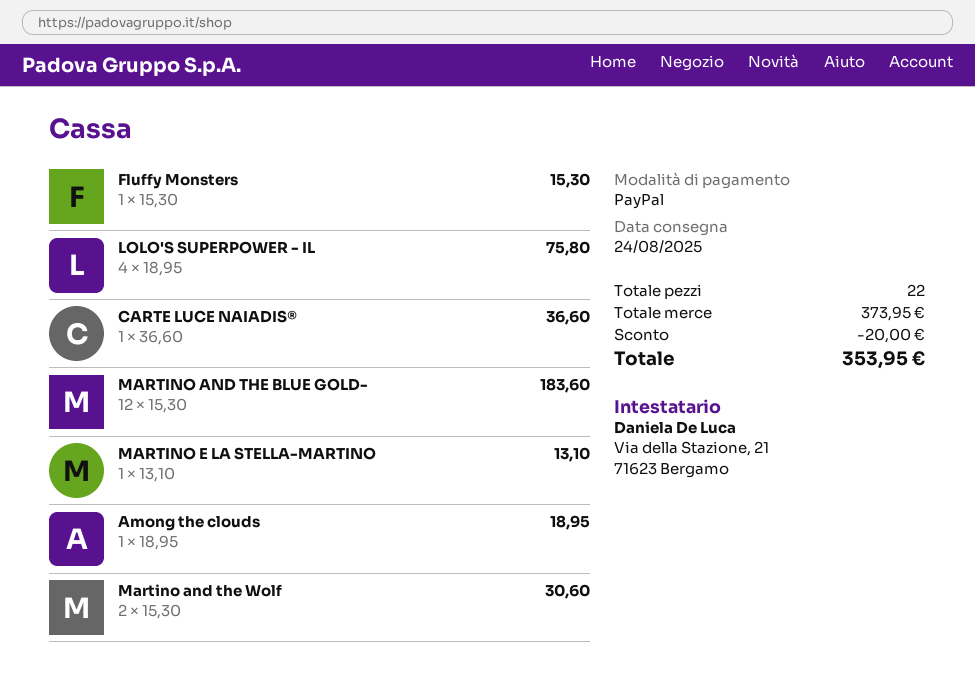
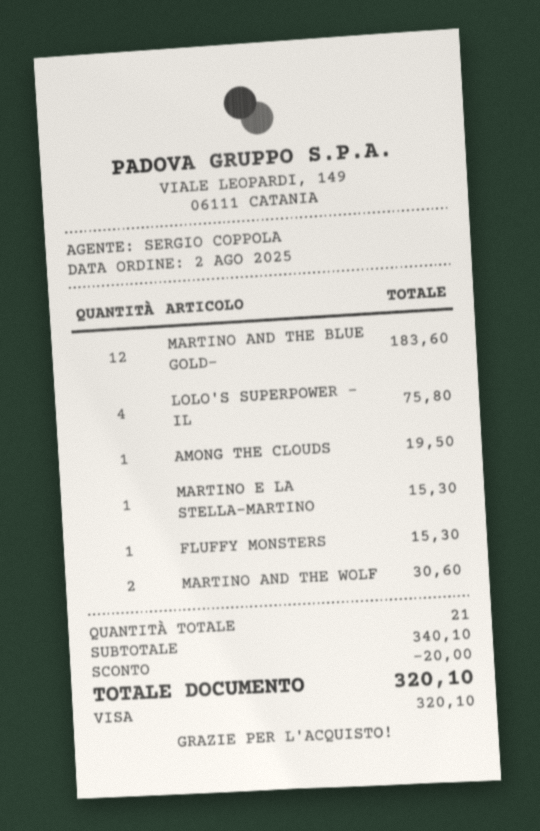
payment method: PayPal -> Visa
CARTE LUCE NAIADIS®: 1 for 36.60 -> none
MARTINO E LA STELLA-MARTINO: 1 for 13.10 -> 1 for 15.30
Among the clouds: 1 for 18.95 -> 1 for 19.50
total quantity: 22 -> 21
subtotal: 373.95 -> 340.10
total: 353.95 -> 320.10

